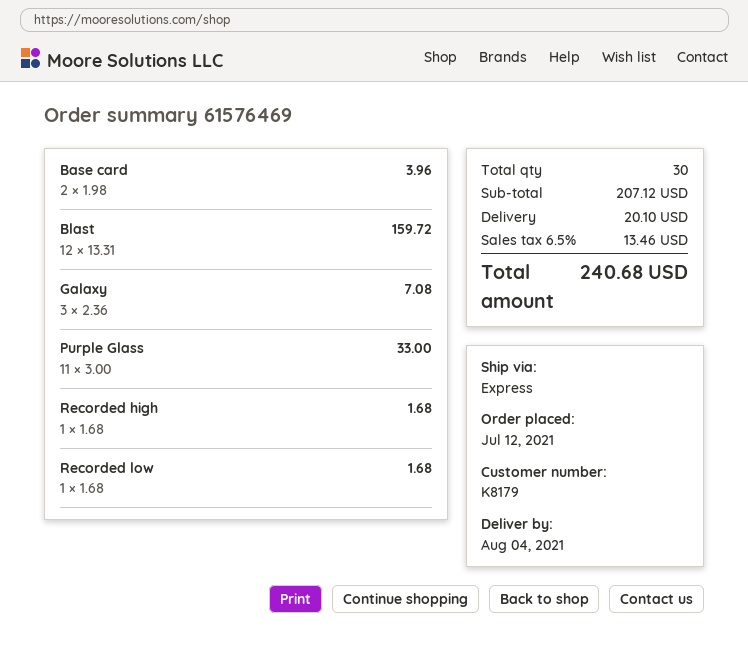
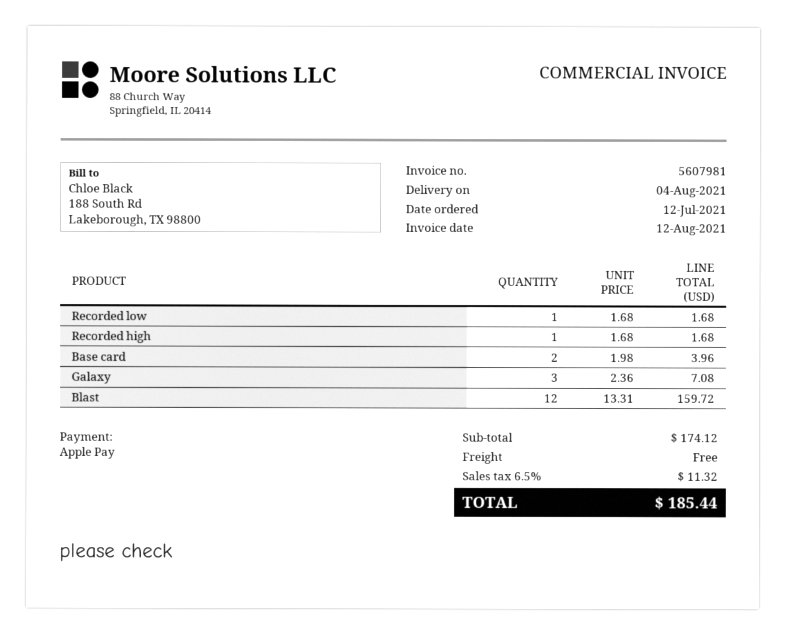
Purple Glass: 11 x 3.00 = 33.00 -> none
subtotal: 207.12 -> 174.12
shipping: 20.10 -> 0.00
tax: 6.5% = 13.46 -> 6.5% = 11.32
total: 240.68 -> 185.44

